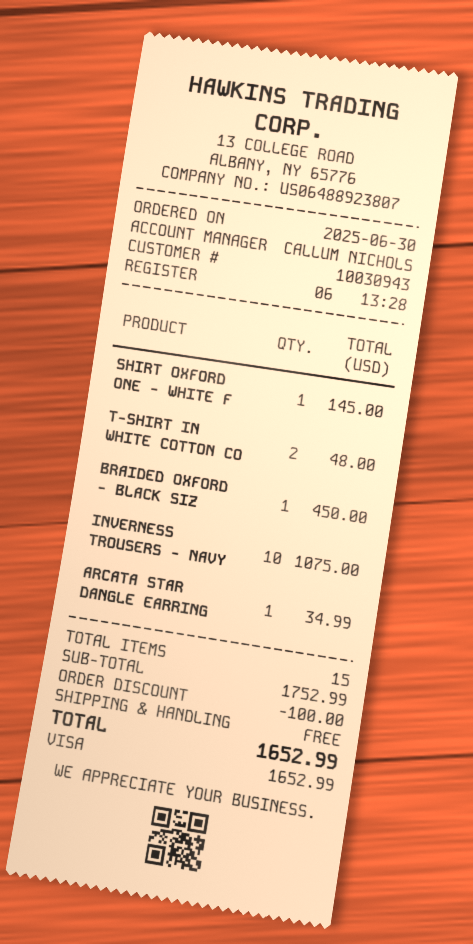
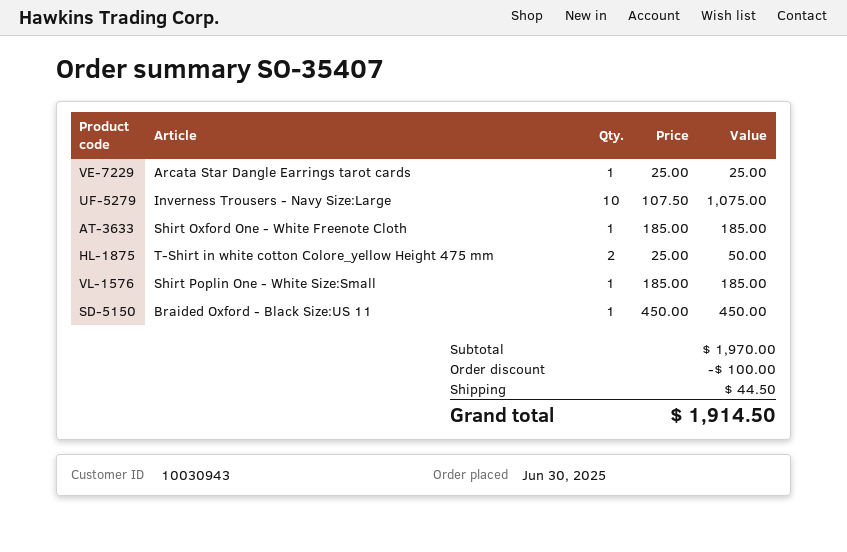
SHIRT OXFORD ONE - WHITE F: 1 for 145.00 -> 1 for 185.00
T-SHIRT IN WHITE COTTON CO: 2 for 48.00 -> 2 for 50.00
ARCATA STAR DANGLE EARRING: 1 for 34.99 -> 1 for 25.00
Shirt Poplin One - White Size:Small: none -> 1 for 185.00
subtotal: 1752.99 -> 1970.00
shipping: 0.00 -> 44.50
total: 1652.99 -> 1914.50

